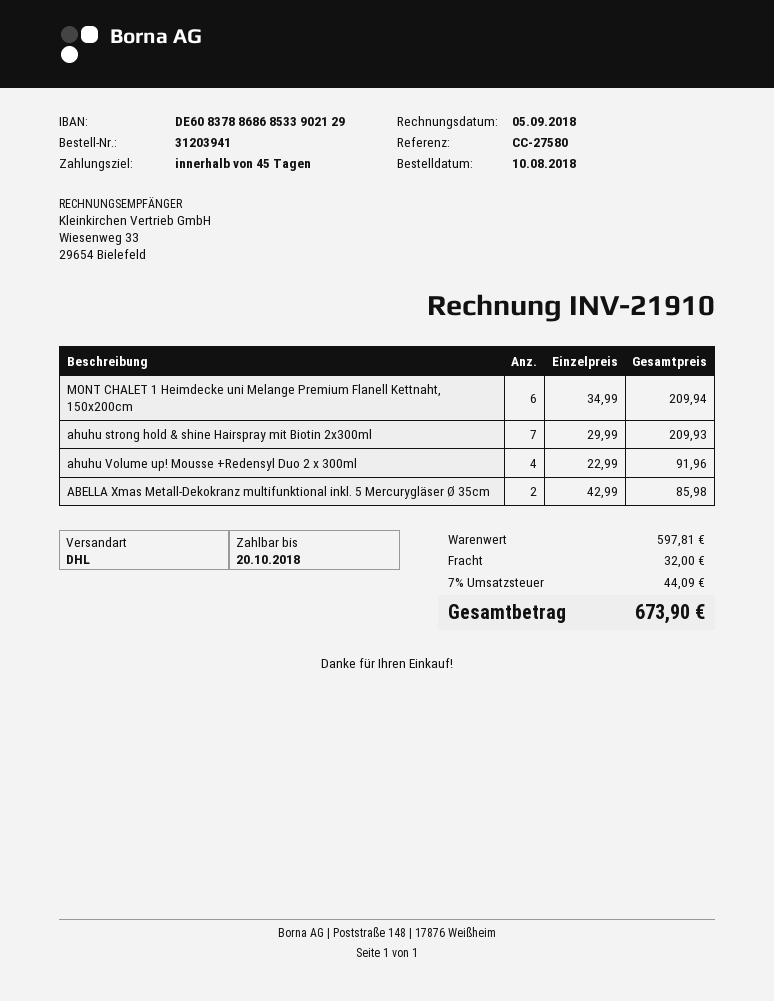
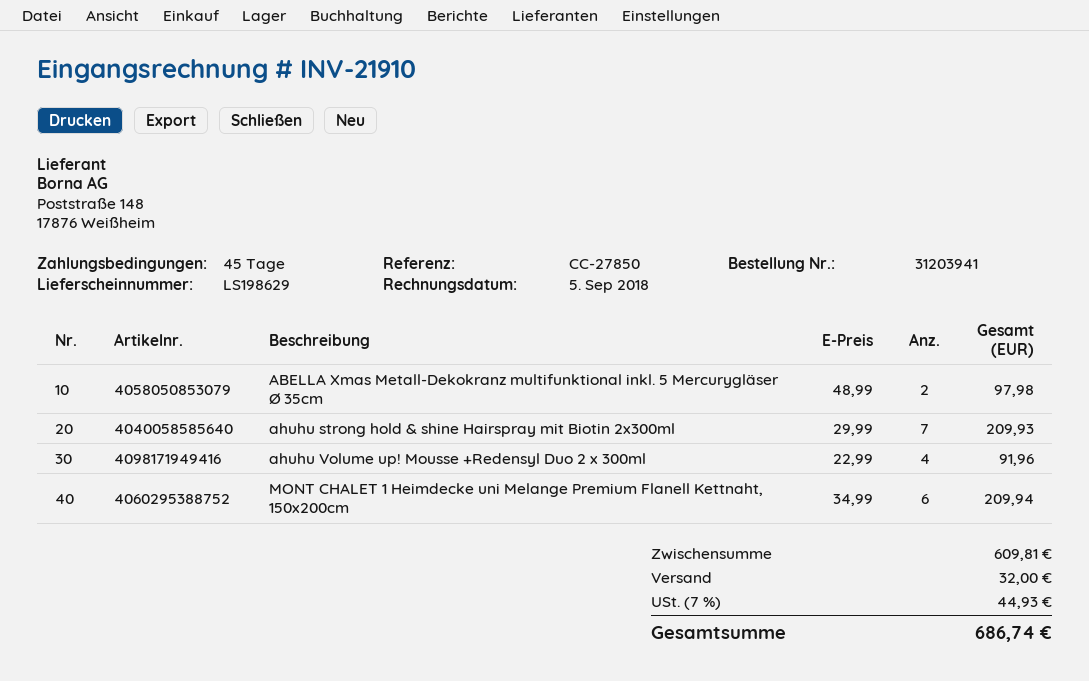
reference: CC-27580 -> CC-27850
ABELLA Xmas Metall-Dekokranz multifunktional inkl. 5 Mercurygläser Ø 35cm: 2 x 42.99 = 85.98 -> 2 x 48.99 = 97.98
subtotal: 597.81 -> 609.81
tax: 7% = 44.09 -> 7% = 44.93
total: 673.90 -> 686.74

